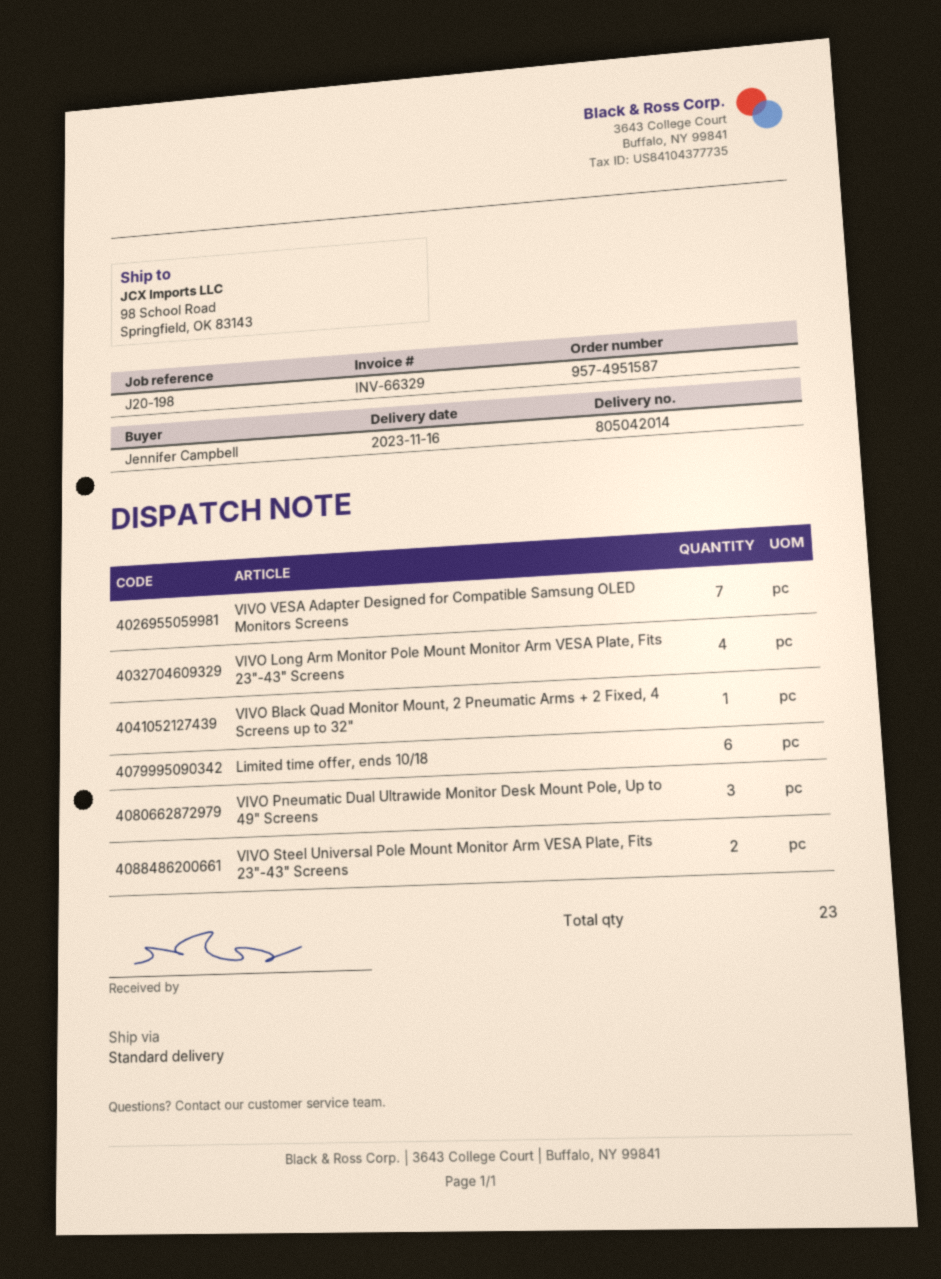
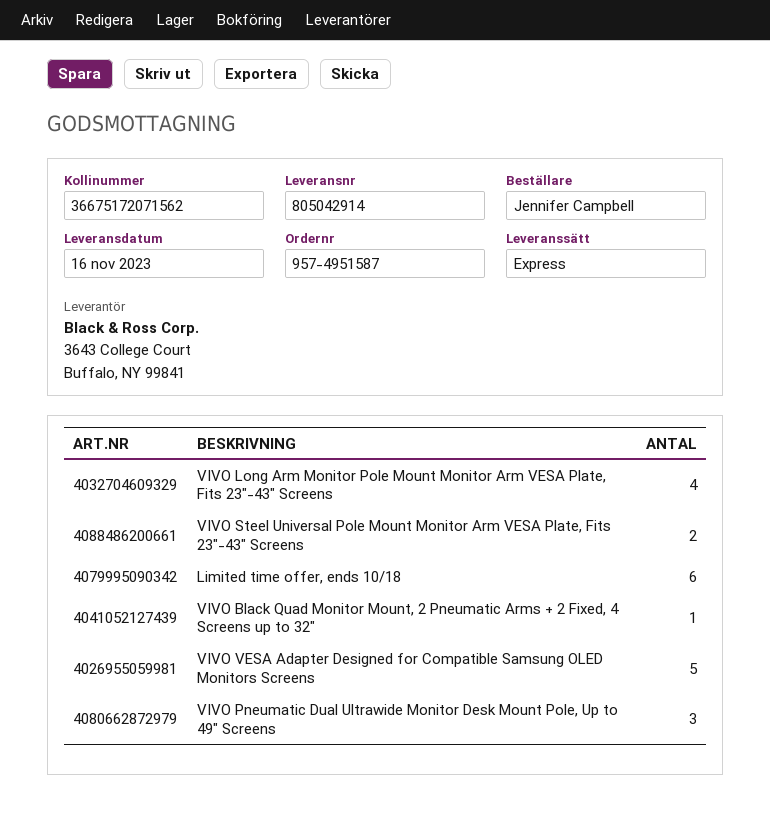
delivery note number: 805042014 -> 805042914
shipping method: standard -> express
VIVO VESA Adapter Designed for Compatible Samsung OLED Monitors Screens: 7 -> 5

